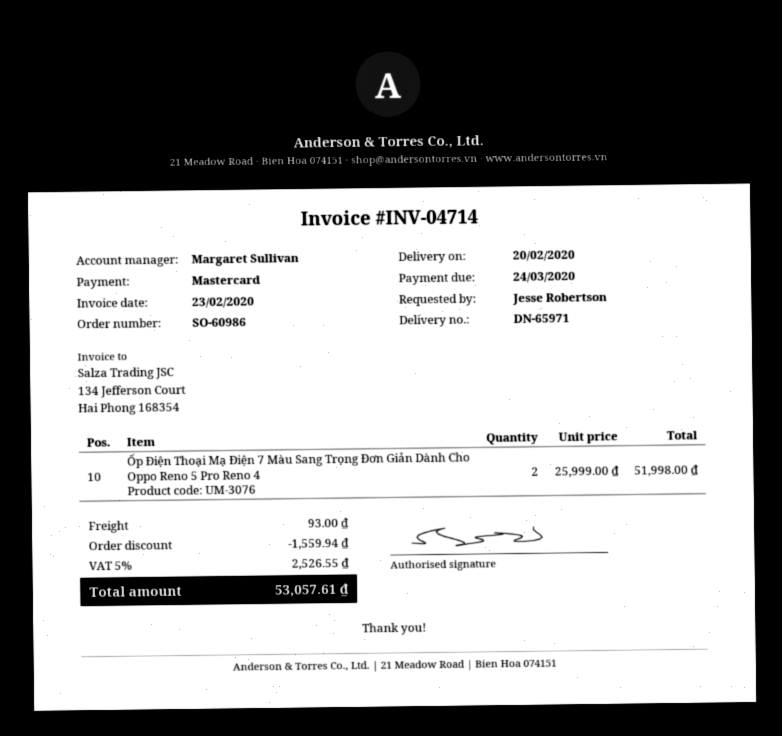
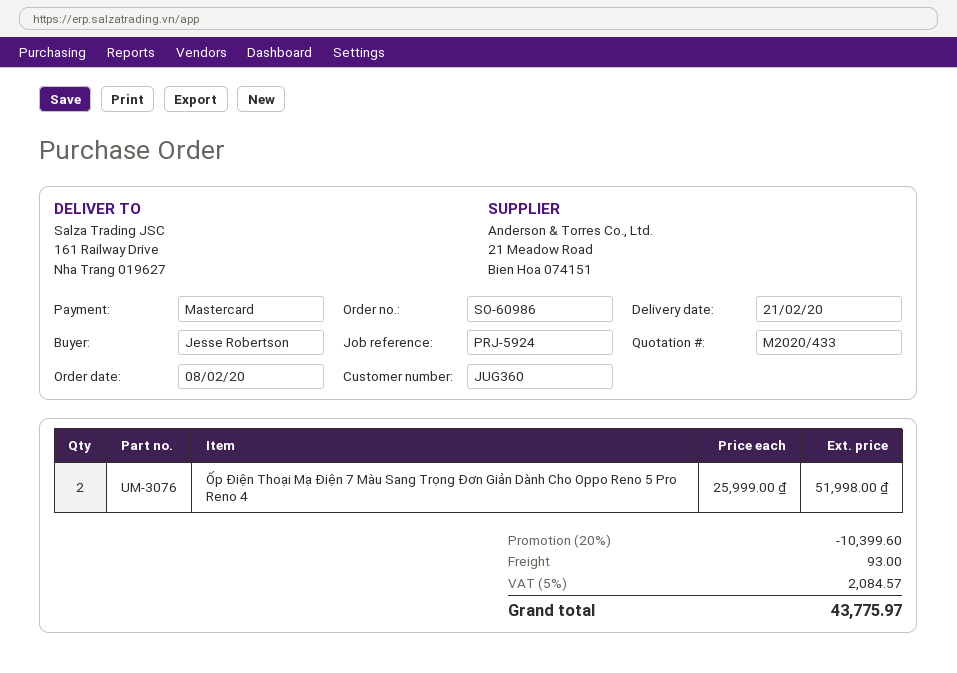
delivery date: 2020-02-20 -> 2020-02-21
discount: 1559.94 -> 10399.60
tax: 5% = 2526.55 -> 5% = 2084.57
total: 53057.61 -> 43775.97

